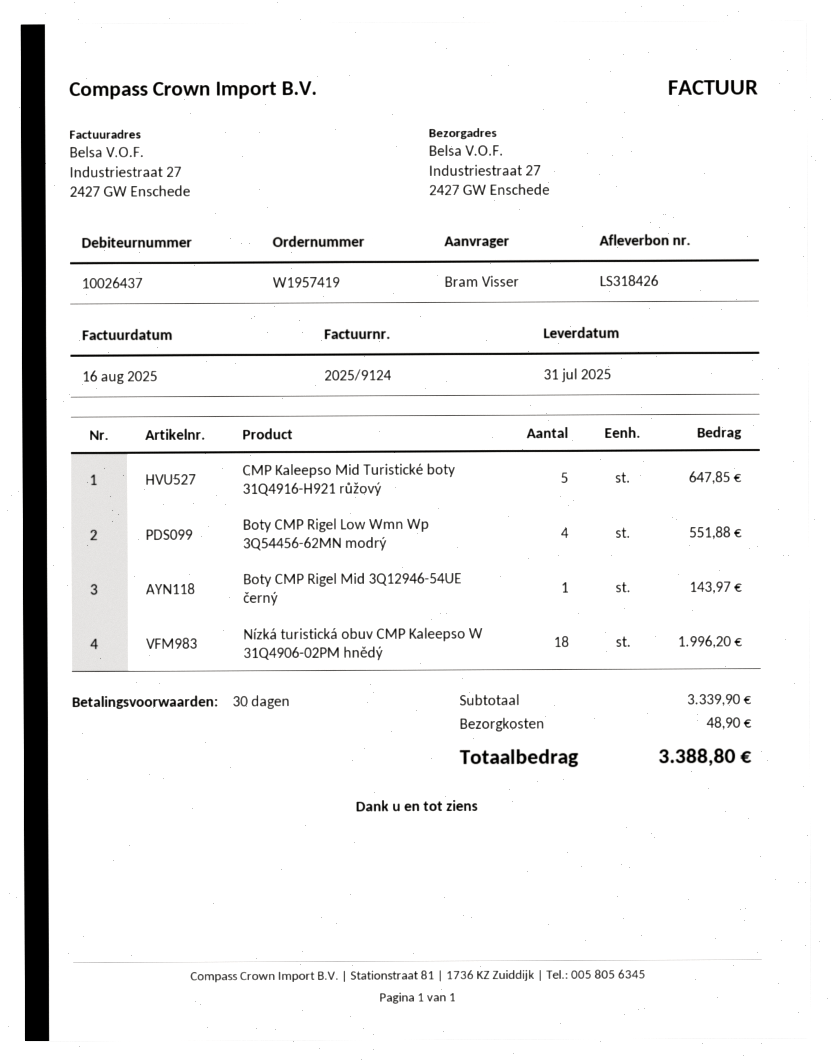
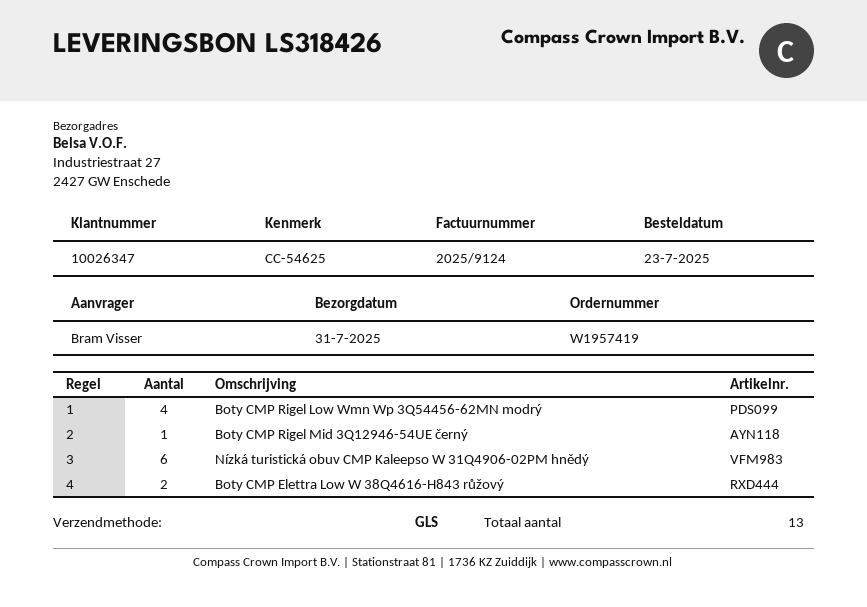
customer number: 10026437 -> 10026347
CMP Kaleepso Mid Turistické boty 31Q4916-H921 růžový: 5 -> none
Nízká turistická obuv CMP Kaleepso W 31Q4906-02PM hnědý: 18 -> 6
Boty CMP Elettra Low W 38Q4616-H843 růžový: none -> 2

